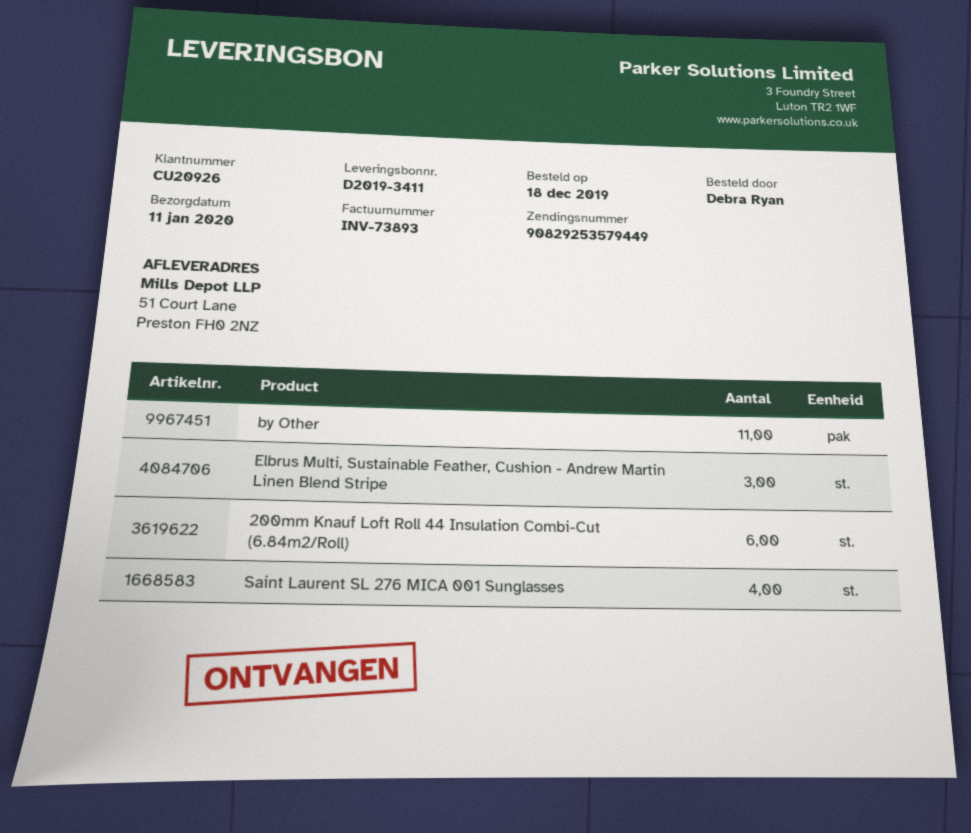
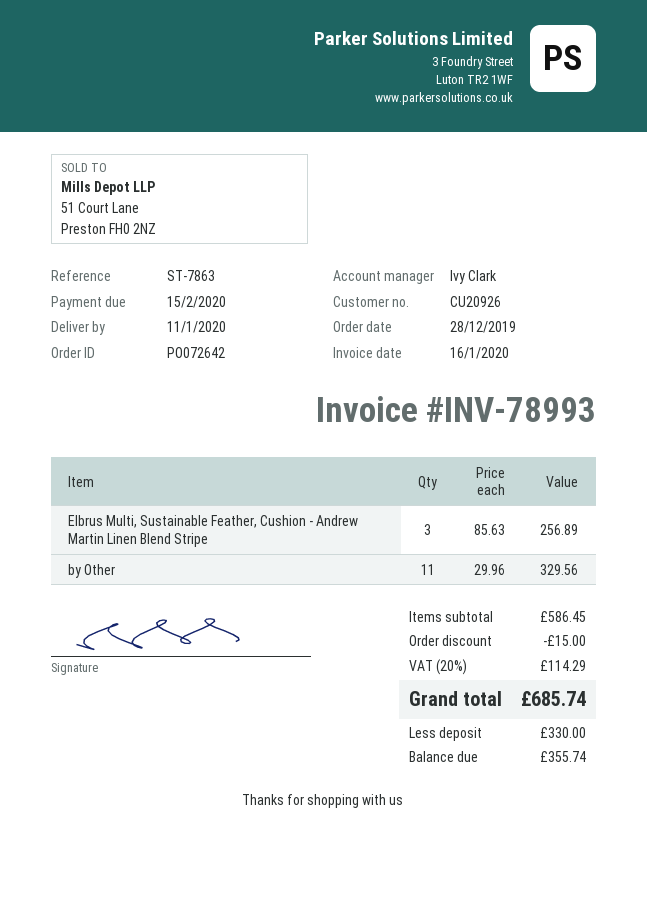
order date: 2019-12-18 -> 2019-12-28
invoice number: INV-73893 -> INV-78993
200mm Knauf Loft Roll 44 Insulation Combi-Cut (6.84m2/Roll): 6 -> none
Saint Laurent SL 276 MICA 001 Sunglasses: 4 -> none

